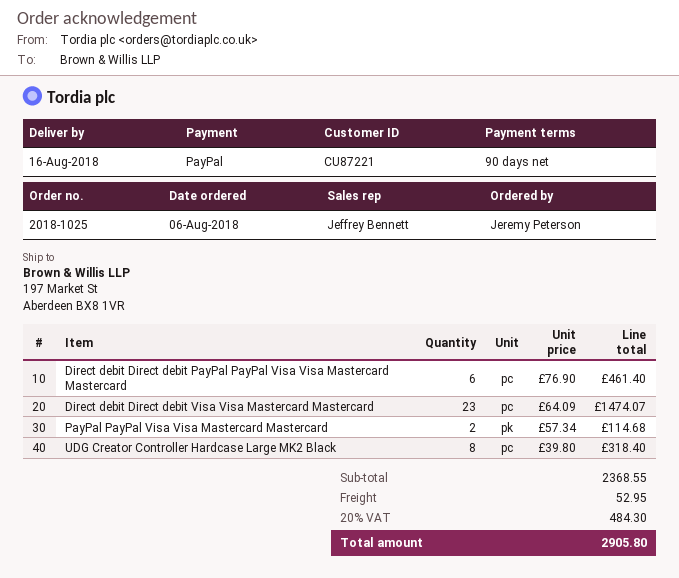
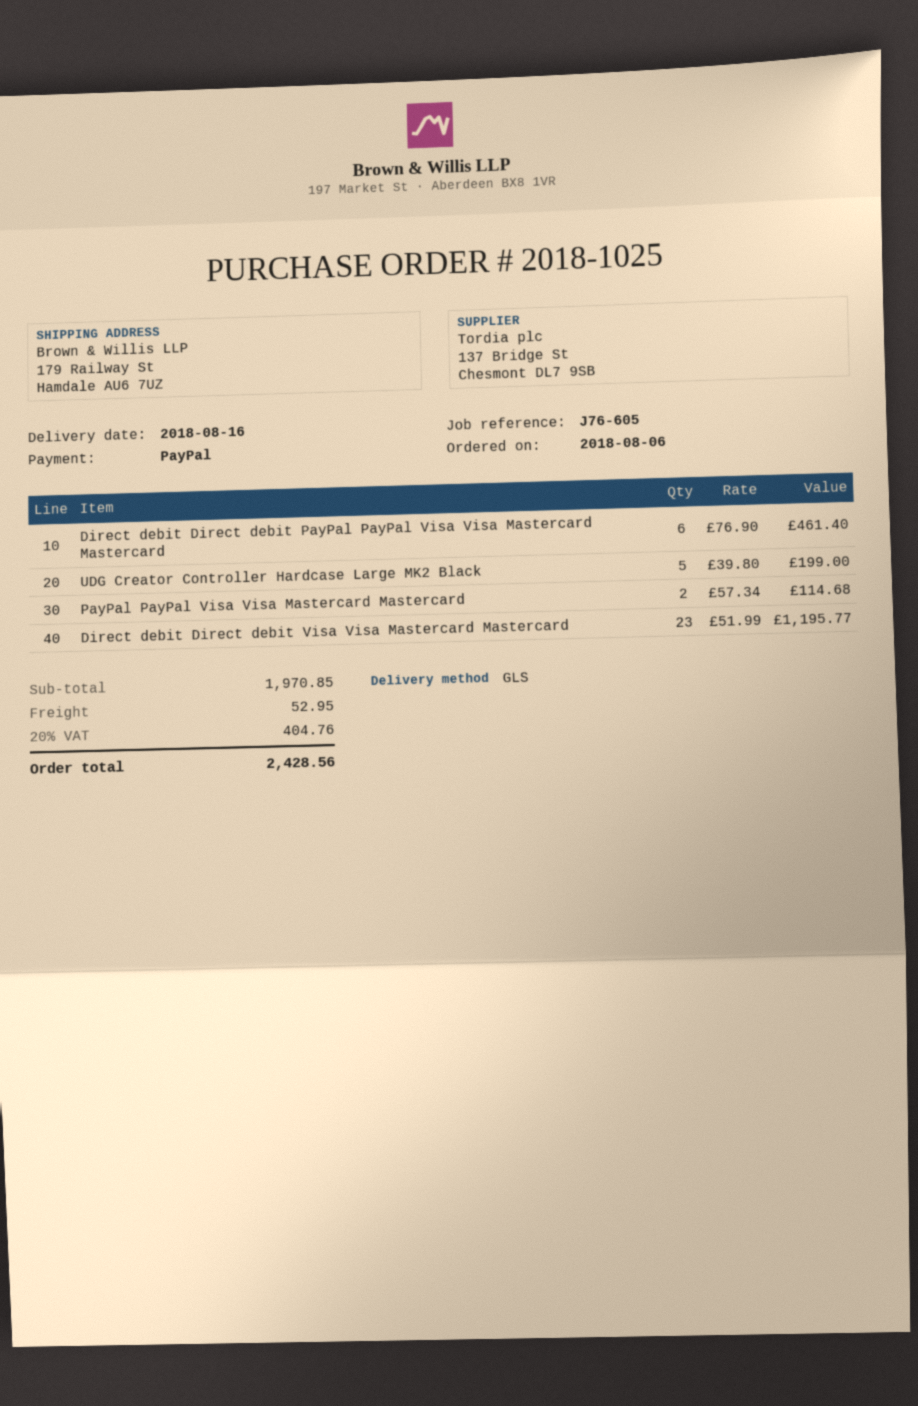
ship to: 197 Market St, Aberdeen BX8 1VR -> 179 Railway St, Hamdale AU6 7UZ
Direct debit Direct debit Visa Visa Mastercard Mastercard: 23 x 64.09 = 1474.07 -> 23 x 51.99 = 1195.77
UDG Creator Controller Hardcase Large MK2 Black: 8 x 39.80 = 318.40 -> 5 x 39.80 = 199.00
subtotal: 2368.55 -> 1970.85
tax: 20% = 484.30 -> 20% = 404.76
total: 2905.80 -> 2428.56

